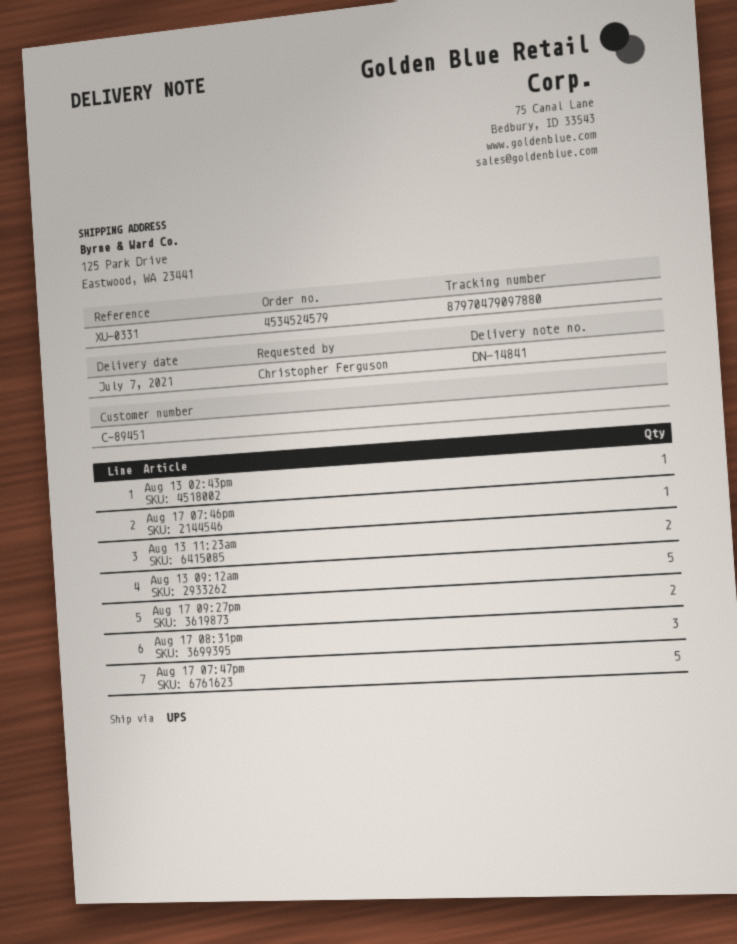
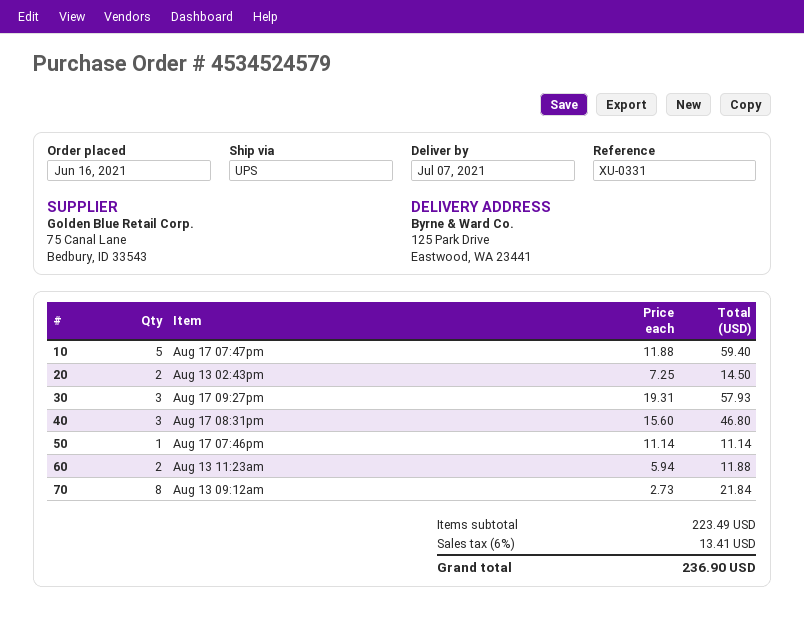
Aug 13 02:43pm: 1 -> 2
Aug 13 09:12am: 5 -> 8
Aug 17 09:27pm: 2 -> 3

